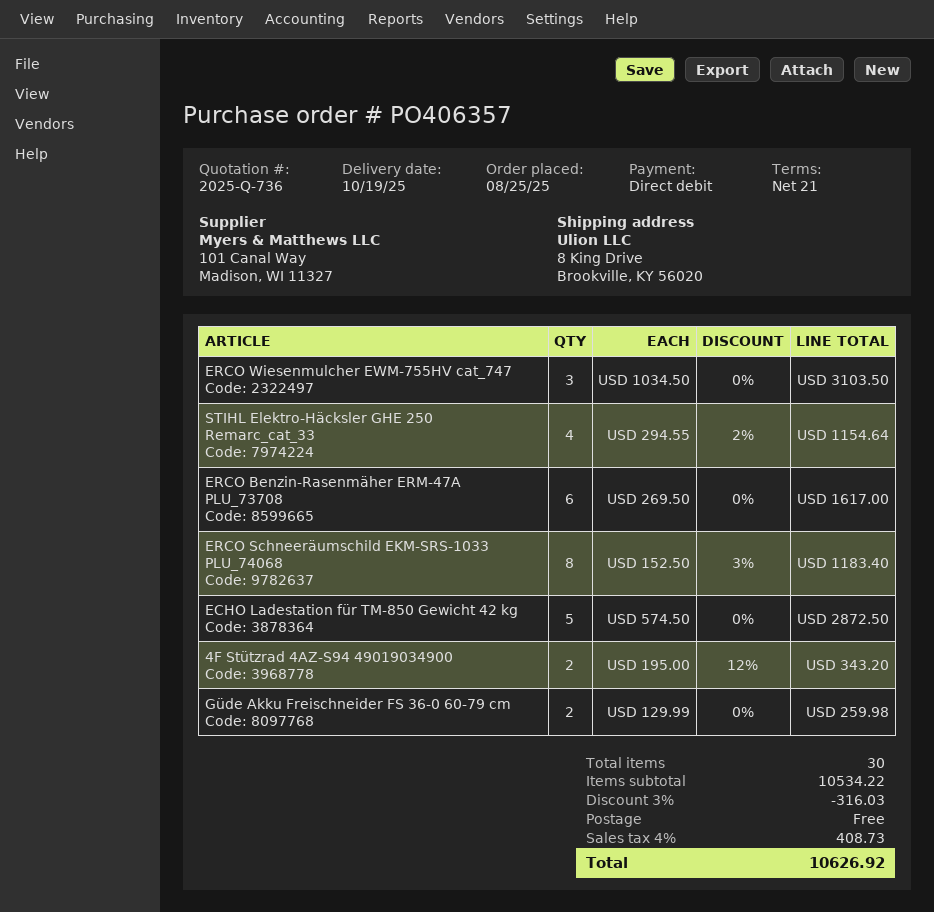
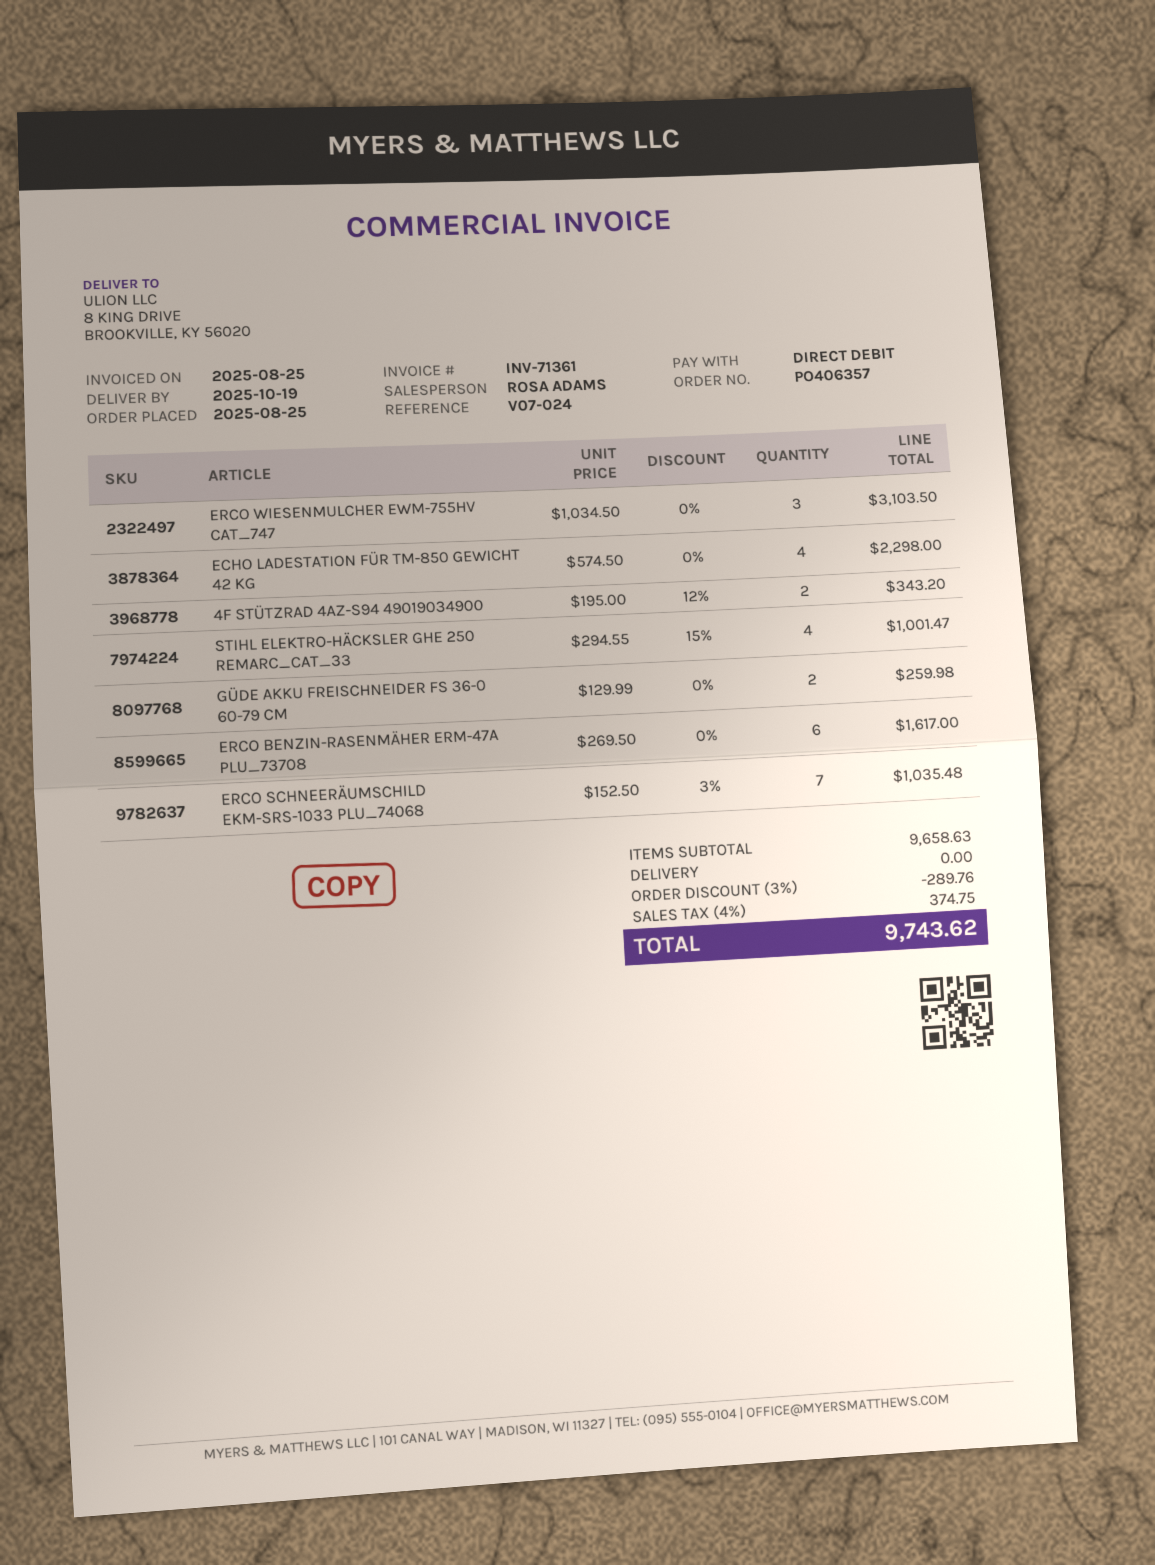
STIHL Elektro-Häcksler GHE 250 Remarc_cat_33: 4 x 294.55 - 2% = 1154.64 -> 4 x 294.55 - 15% = 1001.47
ERCO Schneeräumschild EKM-SRS-1033 PLU_74068: 8 x 152.50 - 3% = 1183.40 -> 7 x 152.50 - 3% = 1035.48
ECHO Ladestation für TM-850 Gewicht 42 kg: 5 x 574.50 = 2872.50 -> 4 x 574.50 = 2298.00
subtotal: 10534.22 -> 9658.63
discount: 3% = 316.03 -> 3% = 289.76
tax: 4% = 408.73 -> 4% = 374.75
total: 10626.92 -> 9743.62

